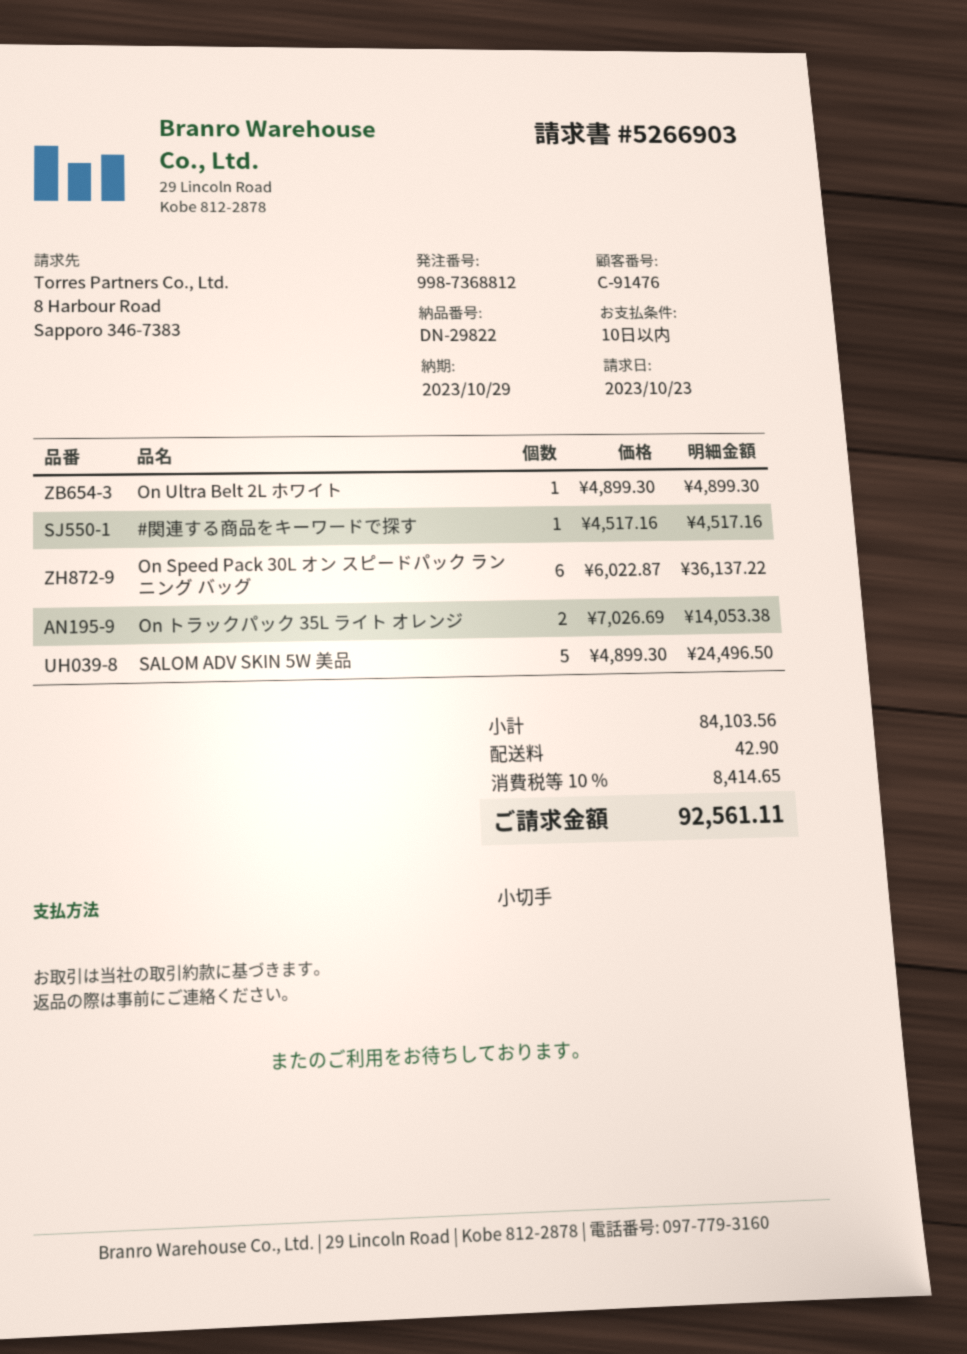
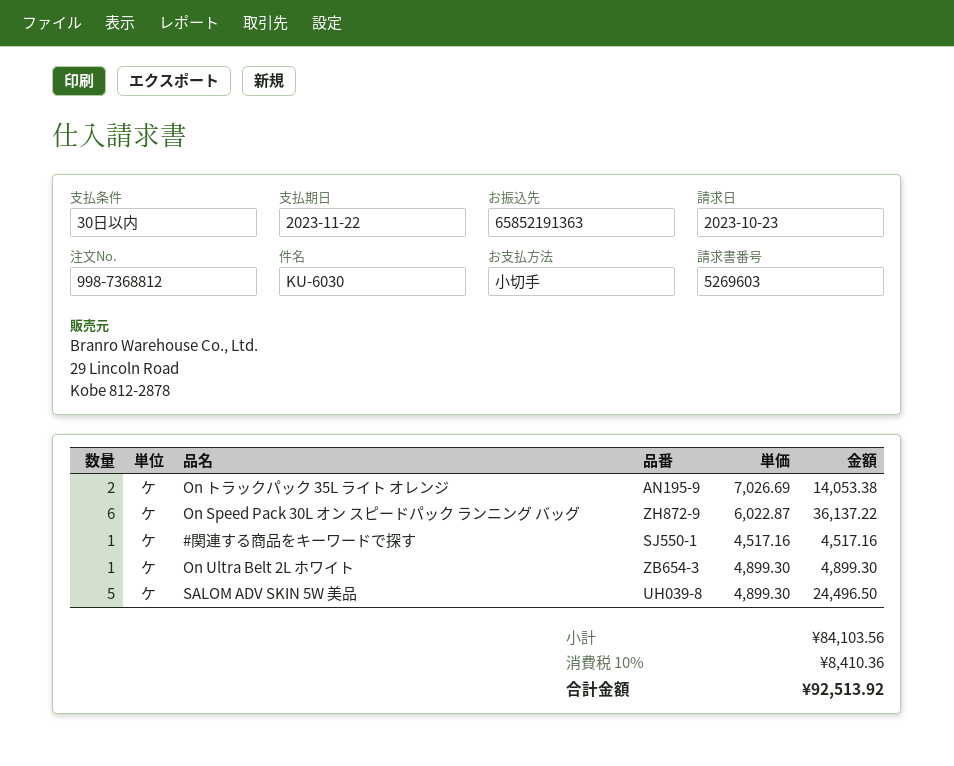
invoice number: 5266903 -> 5269603
payment terms: 10 days -> 30 days
shipping: 42.90 -> none
tax: 10% = 8414.65 -> 10% = 8410.36
total: 92561.11 -> 92513.92

